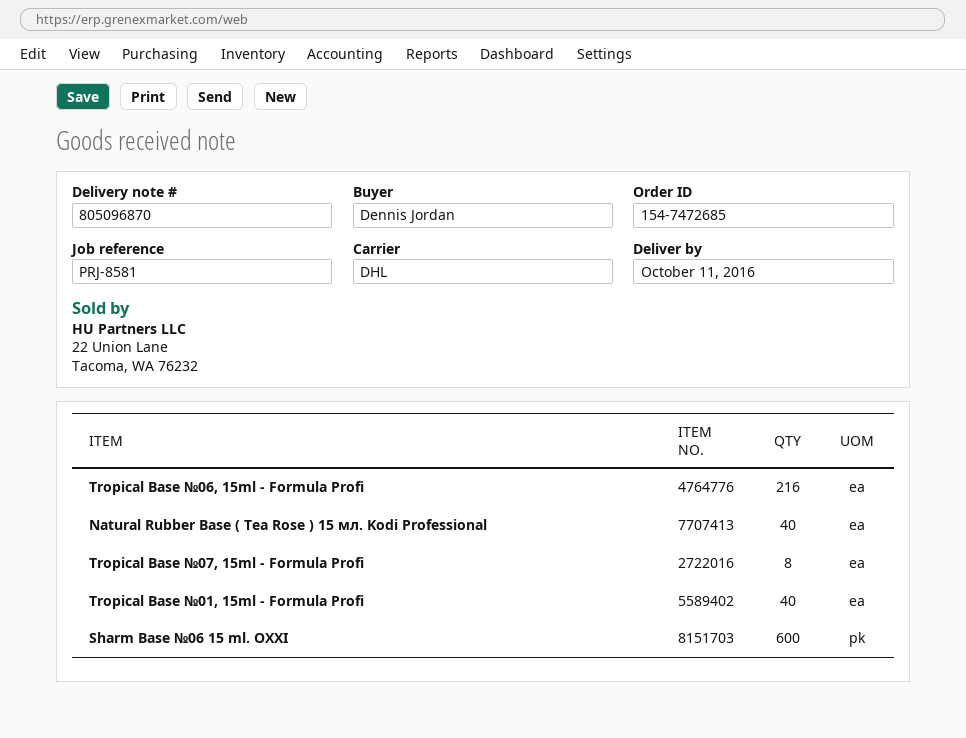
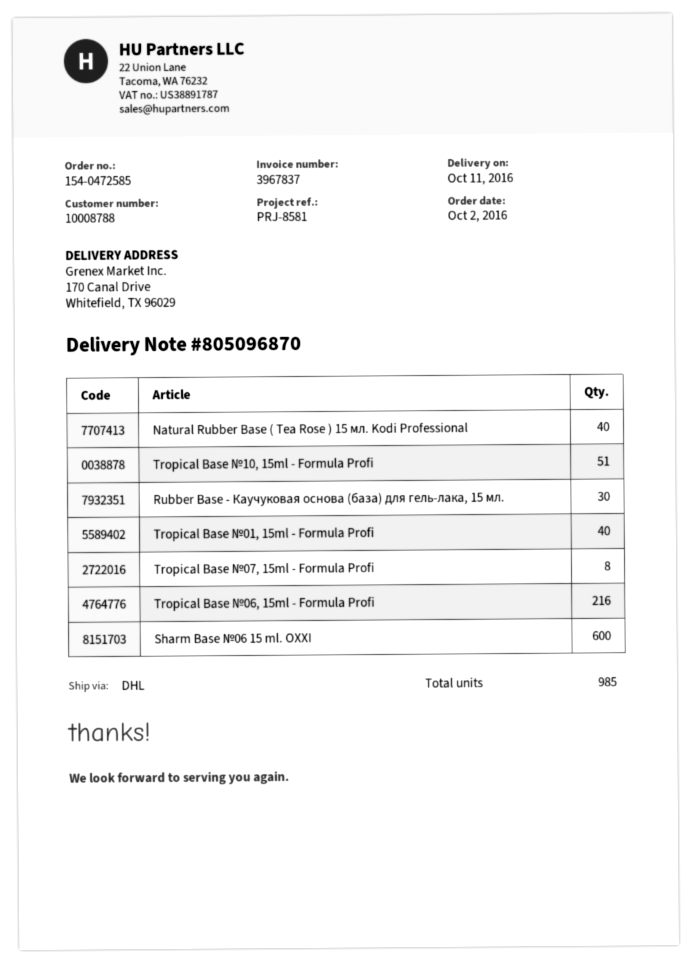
order number: 154-7472685 -> 154-0472585
Tropical Base №10, 15ml - Formula Profi: none -> 51
Rubber Base - Каучуковая основа (база) для гель-лака, 15 мл.: none -> 30

